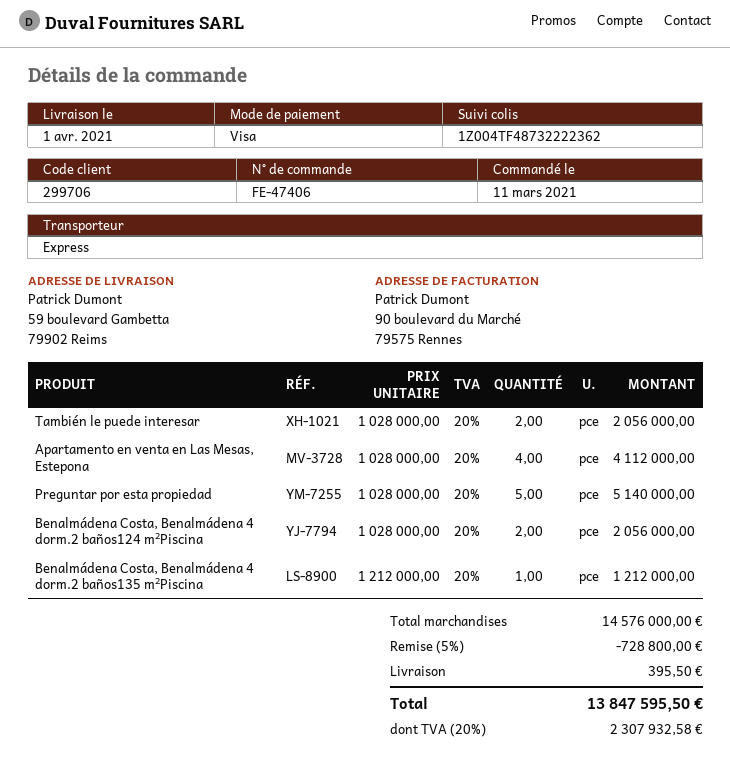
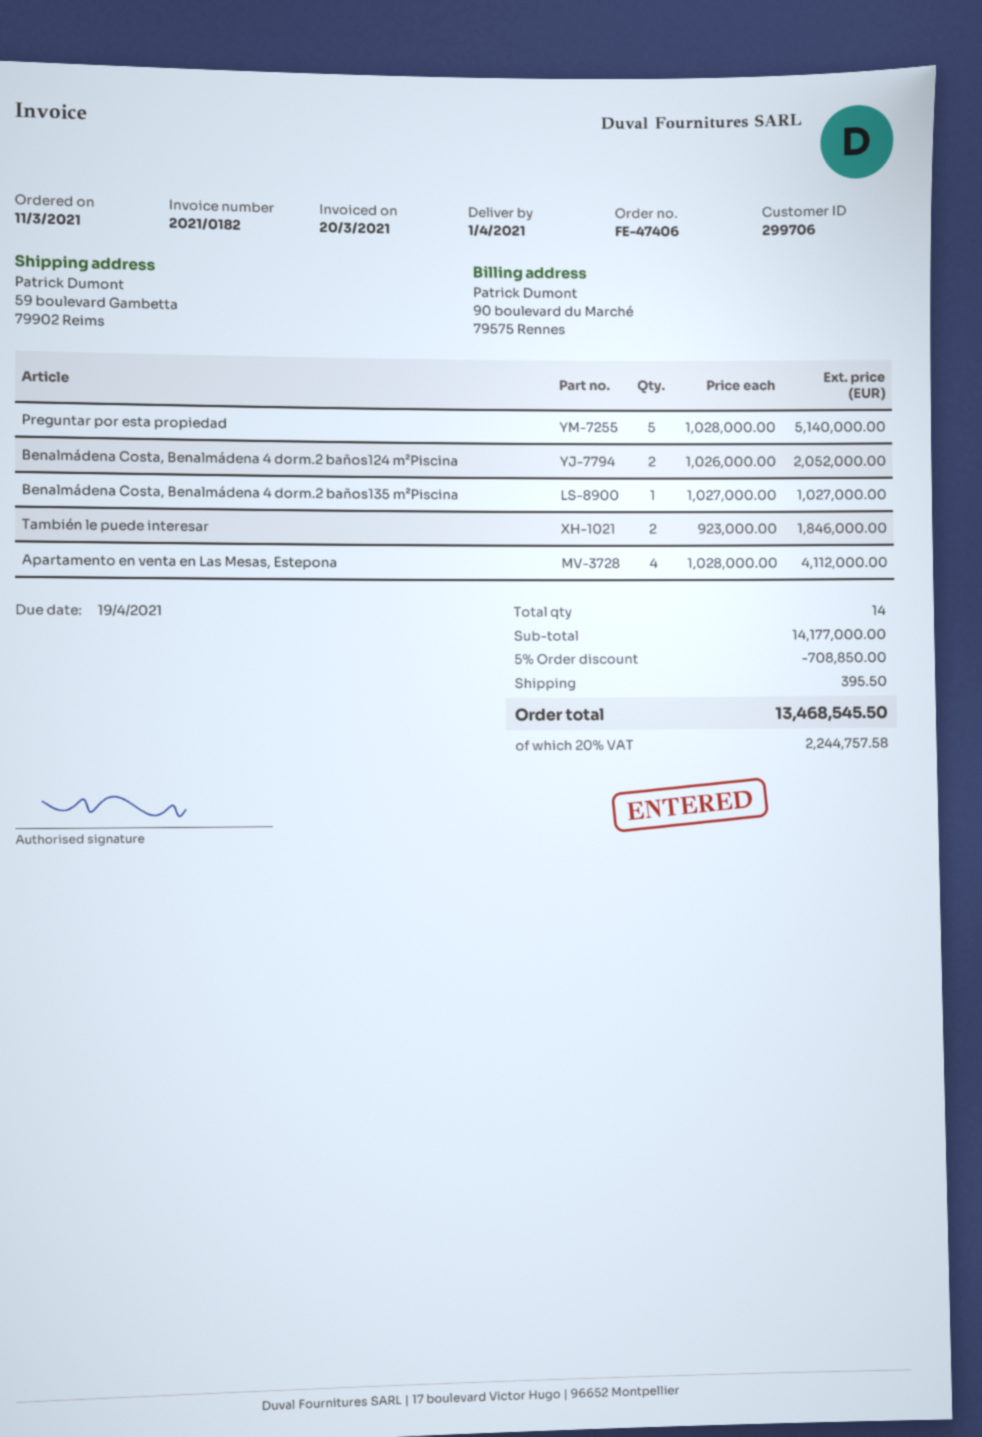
También le puede interesar: 2 x 1028000.00 = 2056000.00 -> 2 x 923000.00 = 1846000.00
Benalmádena Costa, Benalmádena 4 dorm.2 baños124 m²Piscina: 2 x 1028000.00 = 2056000.00 -> 2 x 1026000.00 = 2052000.00
Benalmádena Costa, Benalmádena 4 dorm.2 baños135 m²Piscina: 1 x 1212000.00 = 1212000.00 -> 1 x 1027000.00 = 1027000.00
subtotal: 14576000.00 -> 14177000.00
discount: 5% = 728800.00 -> 5% = 708850.00
tax: 20% = 2307932.58 -> 20% = 2244757.58
total: 13847595.50 -> 13468545.50

